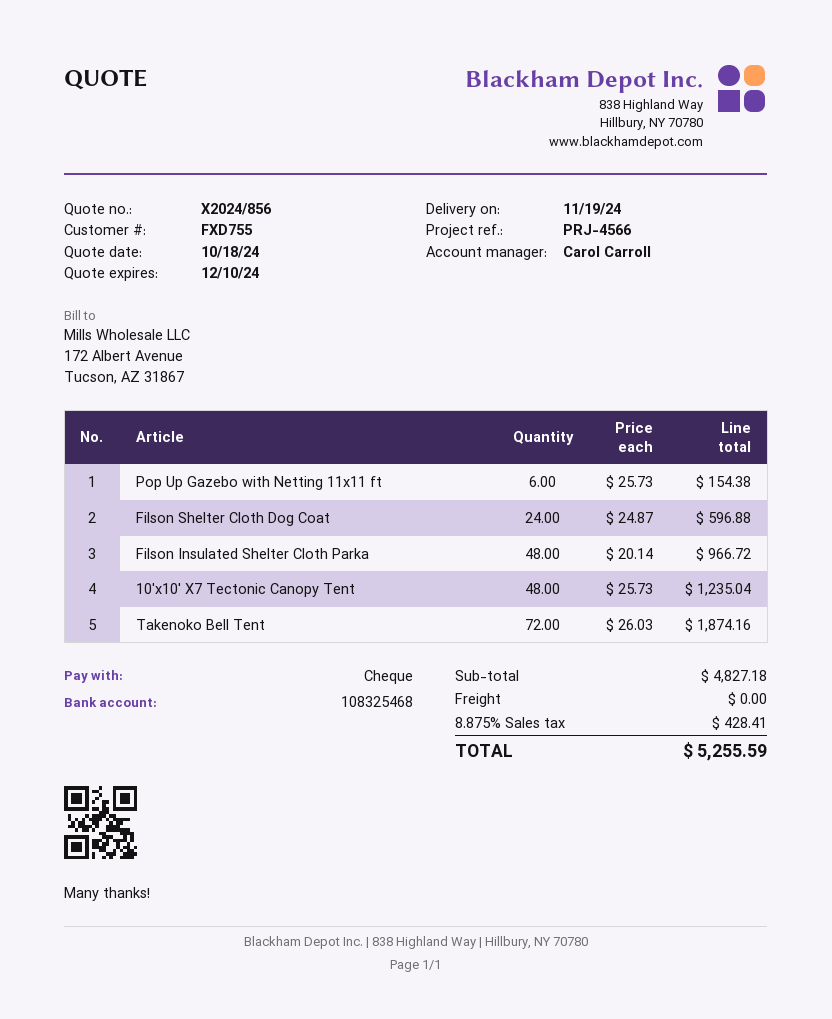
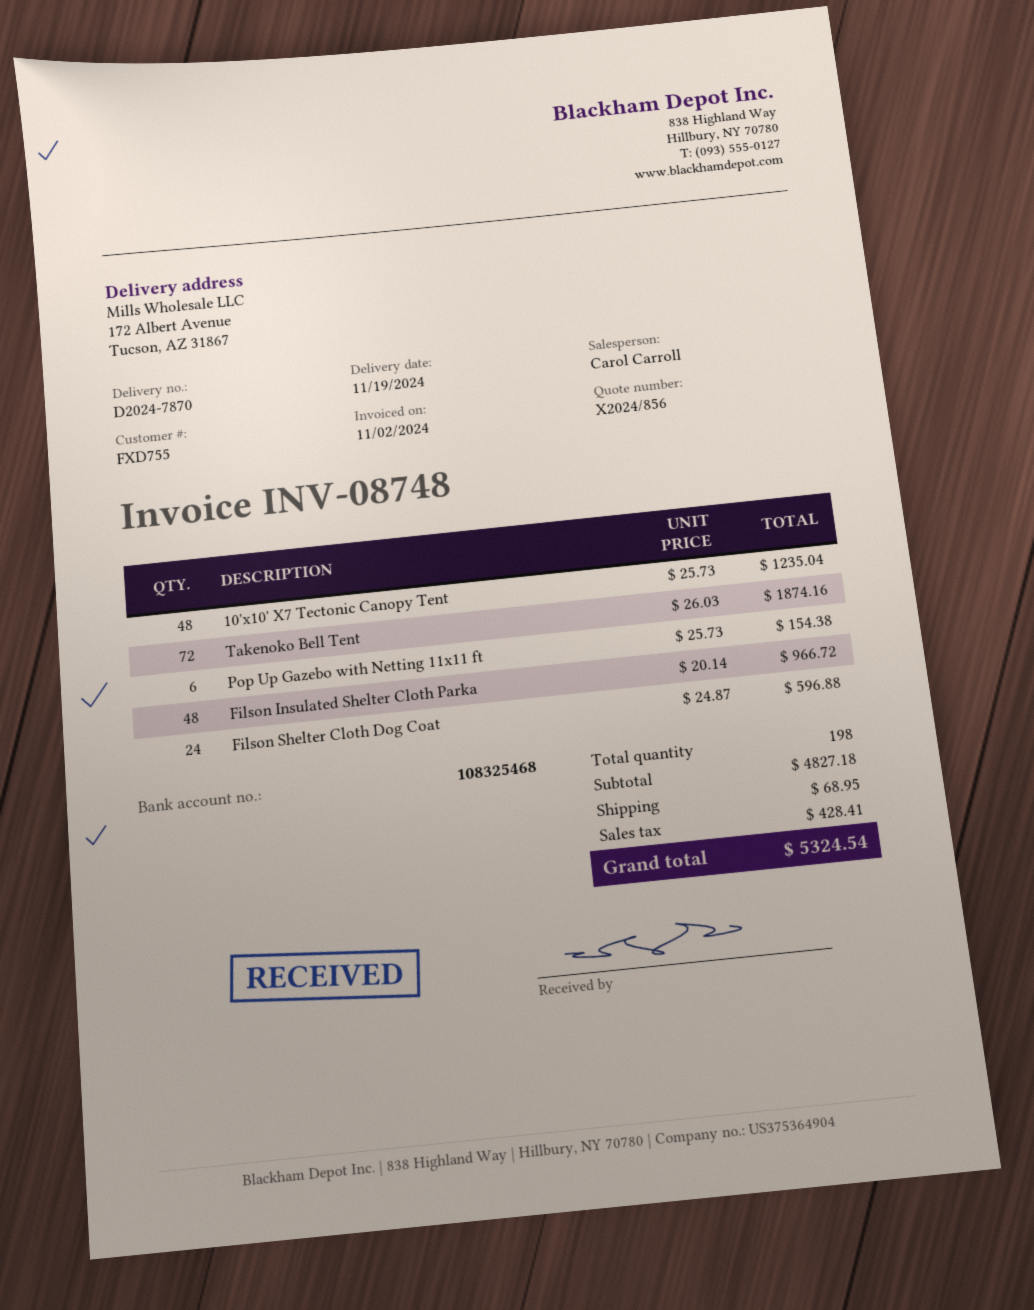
shipping: 0.00 -> 68.95
total: 5255.59 -> 5324.54

